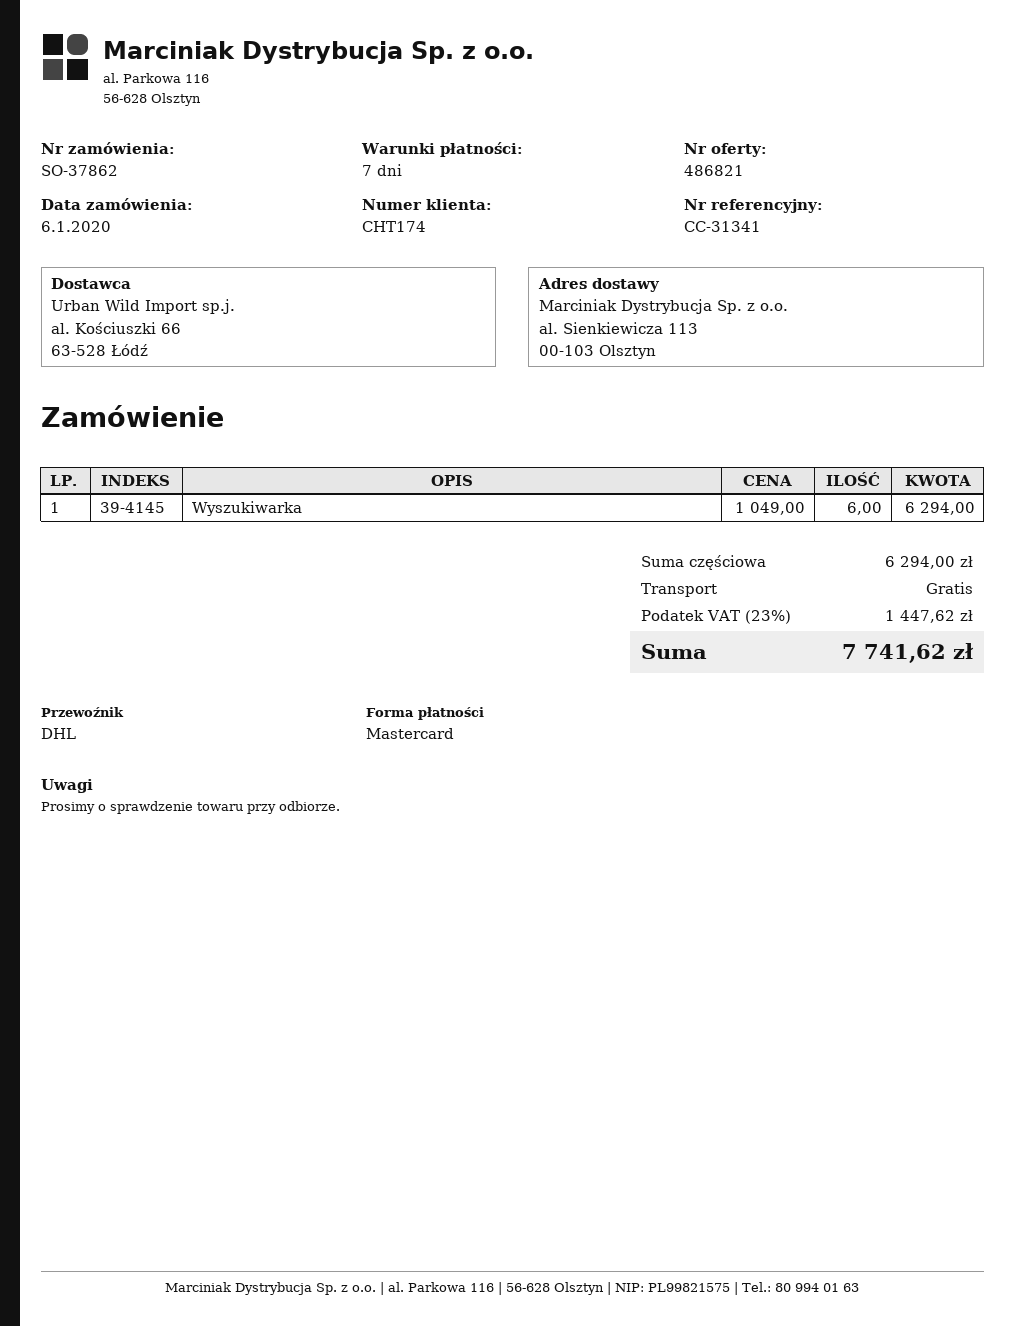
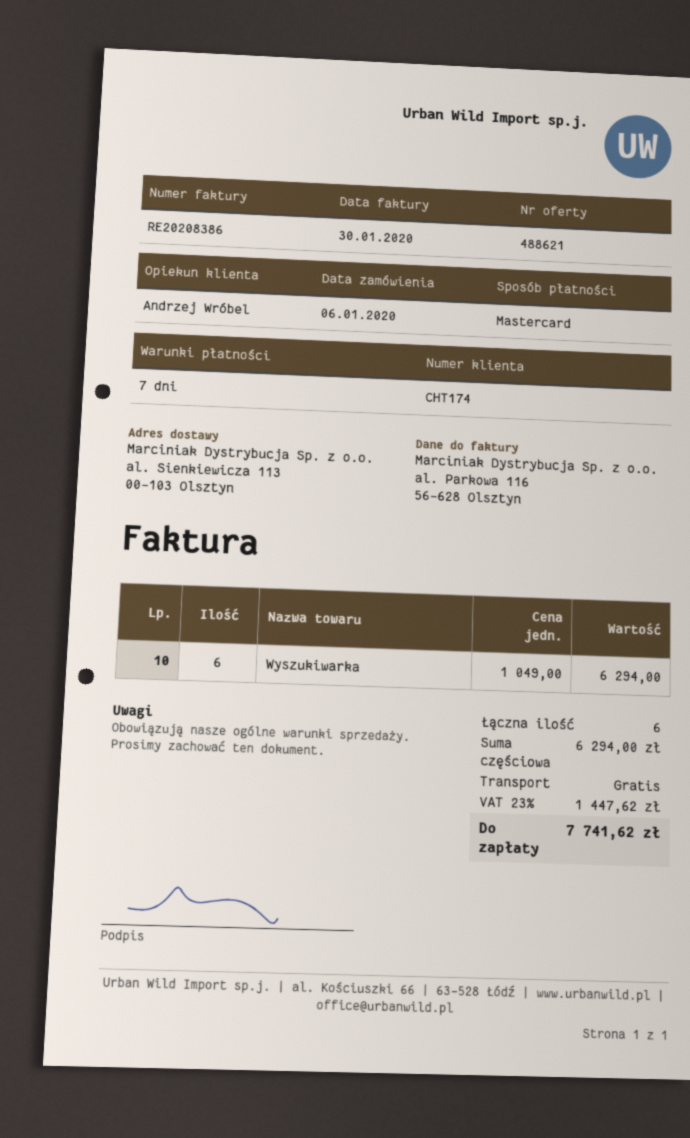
quote number: 486821 -> 488621

